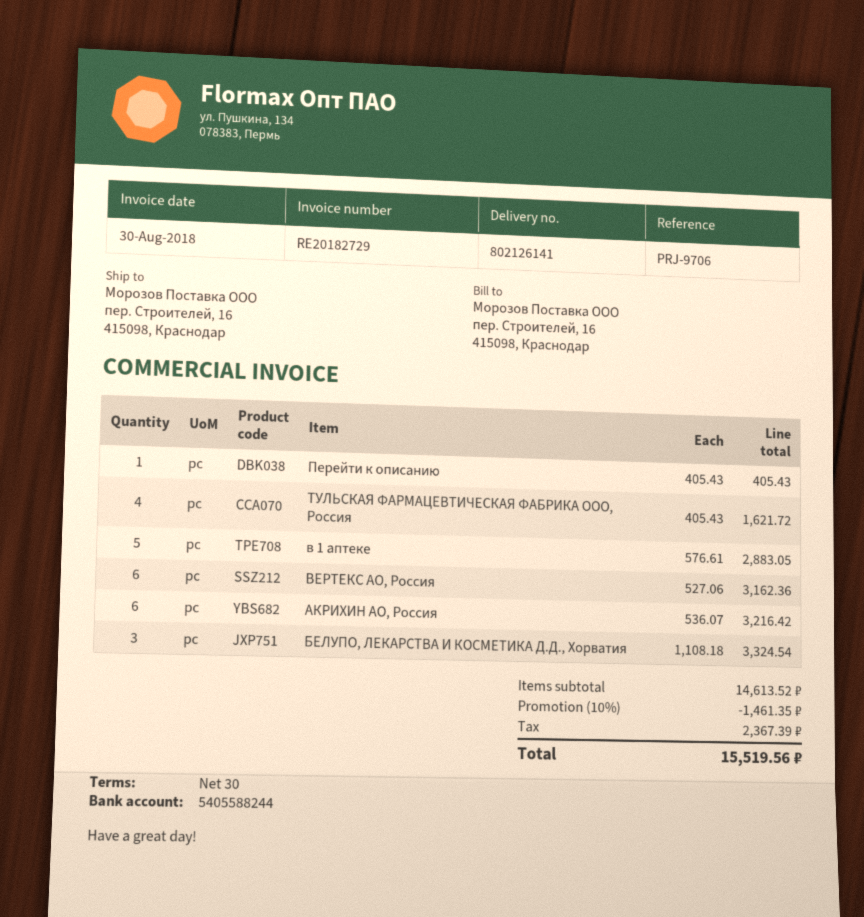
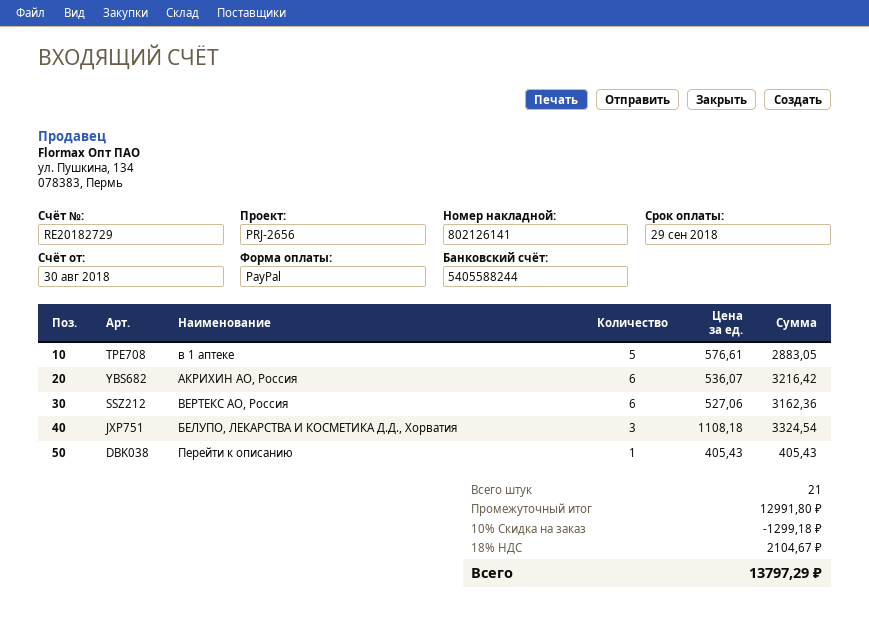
reference: PRJ-9706 -> PRJ-2656
ТУЛЬСКАЯ ФАРМАЦЕВТИЧЕСКАЯ ФАБРИКА ООО, Россия: 4 x 405.43 = 1621.72 -> none
subtotal: 14613.52 -> 12991.80
discount: 10% = 1461.35 -> 10% = 1299.18
tax: 2367.39 -> 2104.67
total: 15519.56 -> 13797.29

